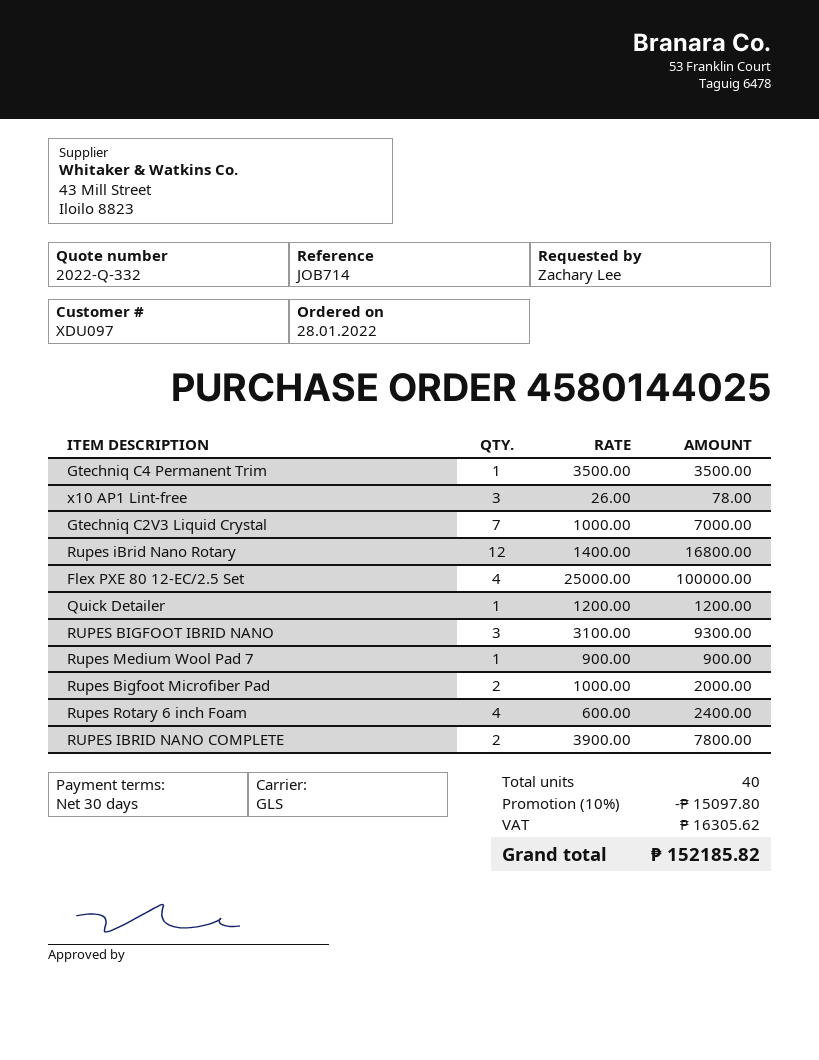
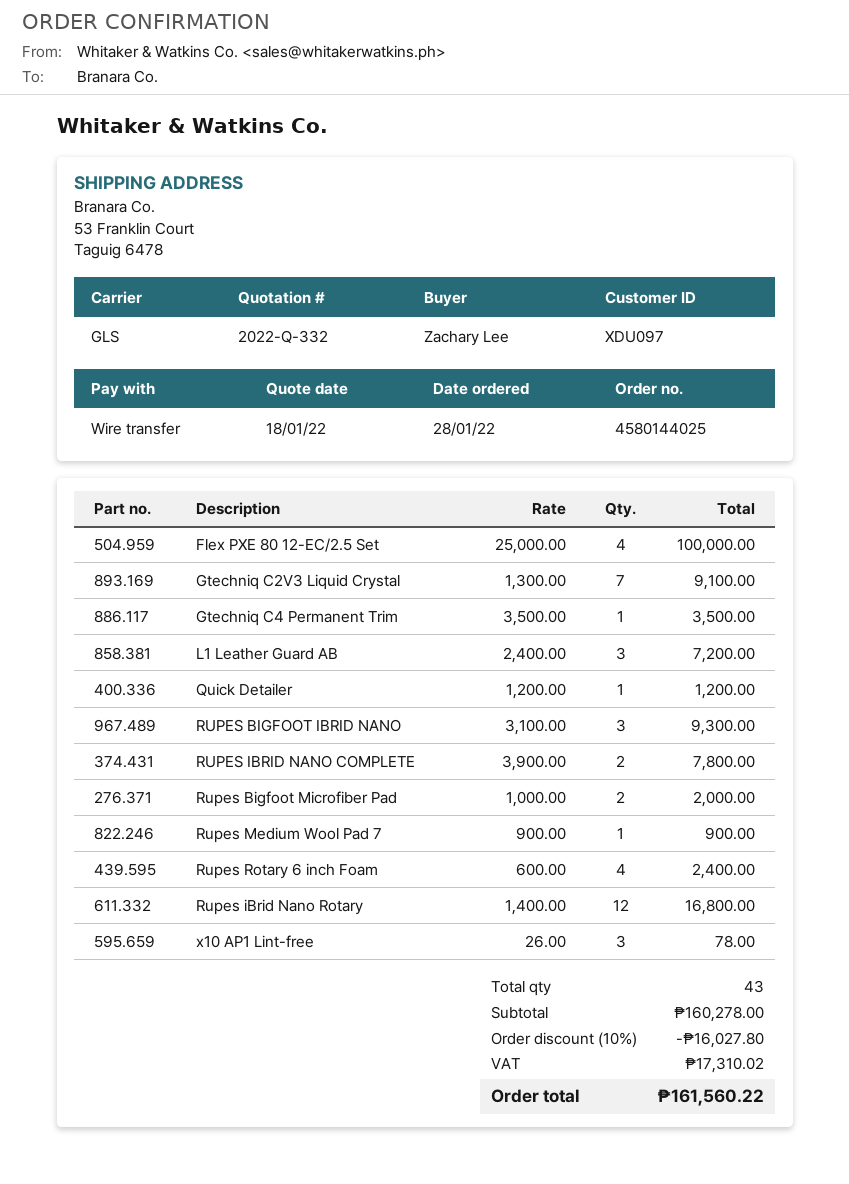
Gtechniq C2V3 Liquid Crystal: 7 x 1000.00 = 7000.00 -> 7 x 1300.00 = 9100.00
L1 Leather Guard AB: none -> 3 x 2400.00 = 7200.00
total quantity: 40 -> 43
discount: 10% = 15097.80 -> 10% = 16027.80
tax: 16305.62 -> 17310.02
total: 152185.82 -> 161560.22

